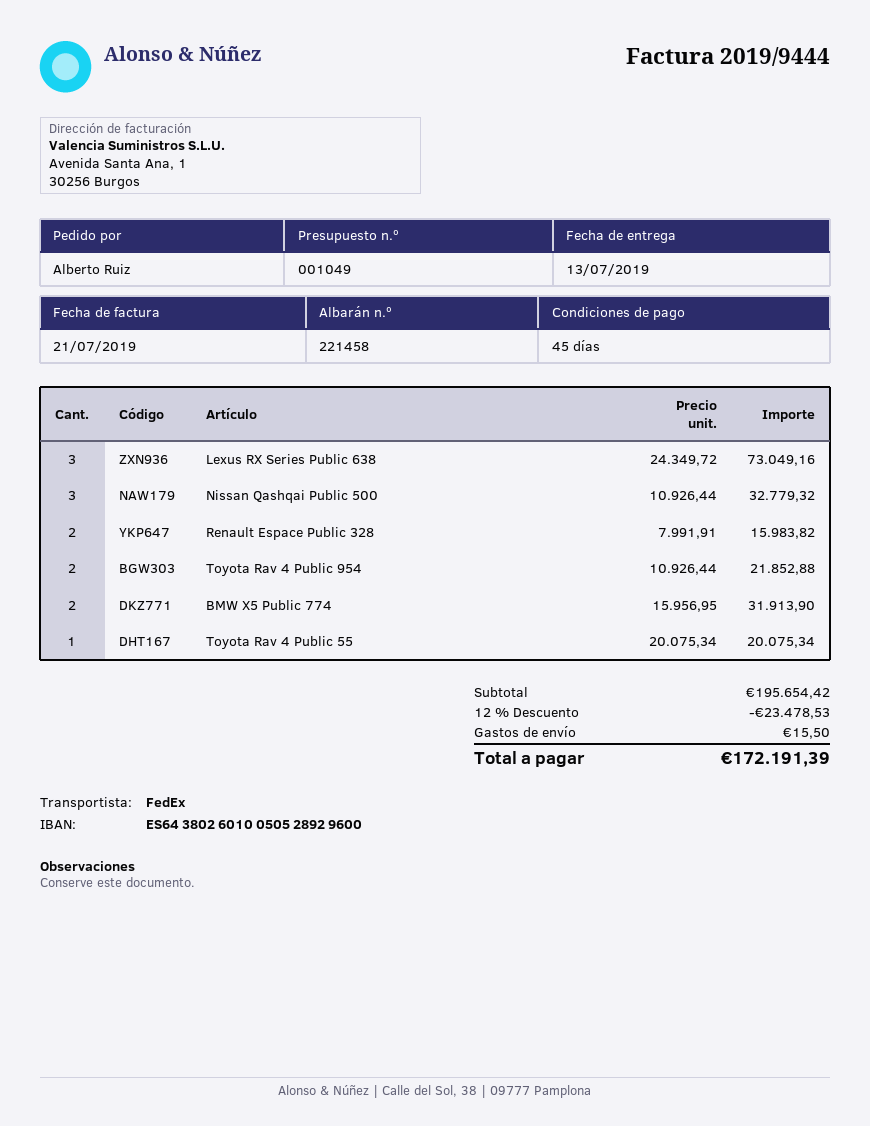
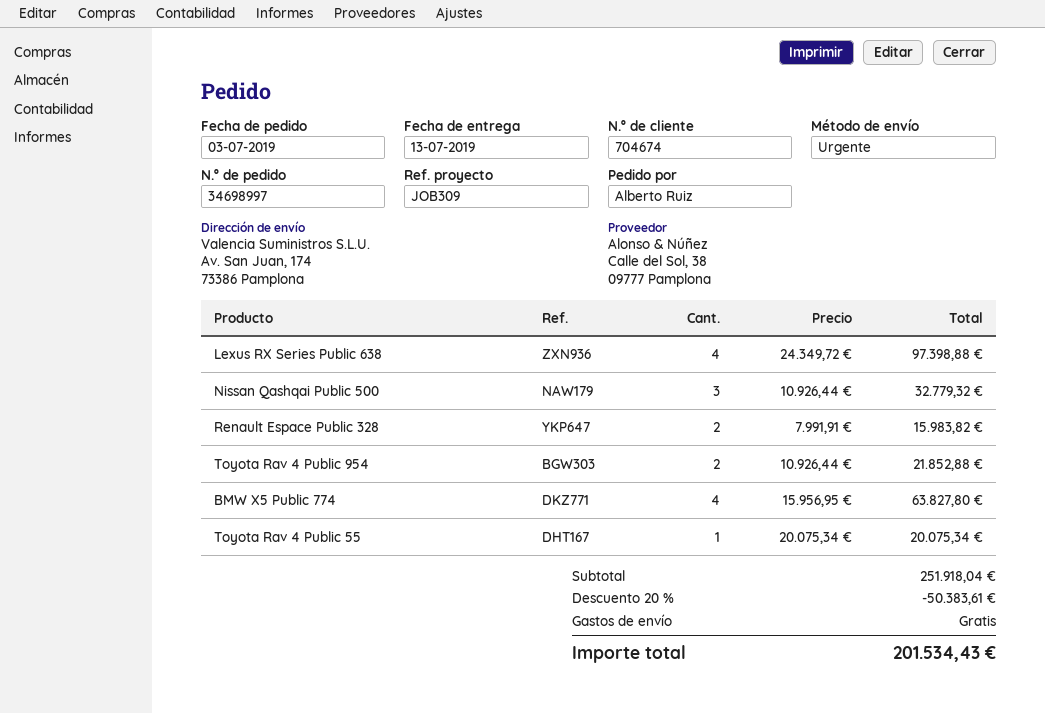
shipping method: FedEx -> express
Lexus RX Series Public 638: 3 x 24349.72 = 73049.16 -> 4 x 24349.72 = 97398.88
BMW X5 Public 774: 2 x 15956.95 = 31913.90 -> 4 x 15956.95 = 63827.80
subtotal: 195654.42 -> 251918.04
discount: 12% = 23478.53 -> 20% = 50383.61
shipping: 15.50 -> 0.00
total: 172191.39 -> 201534.43

